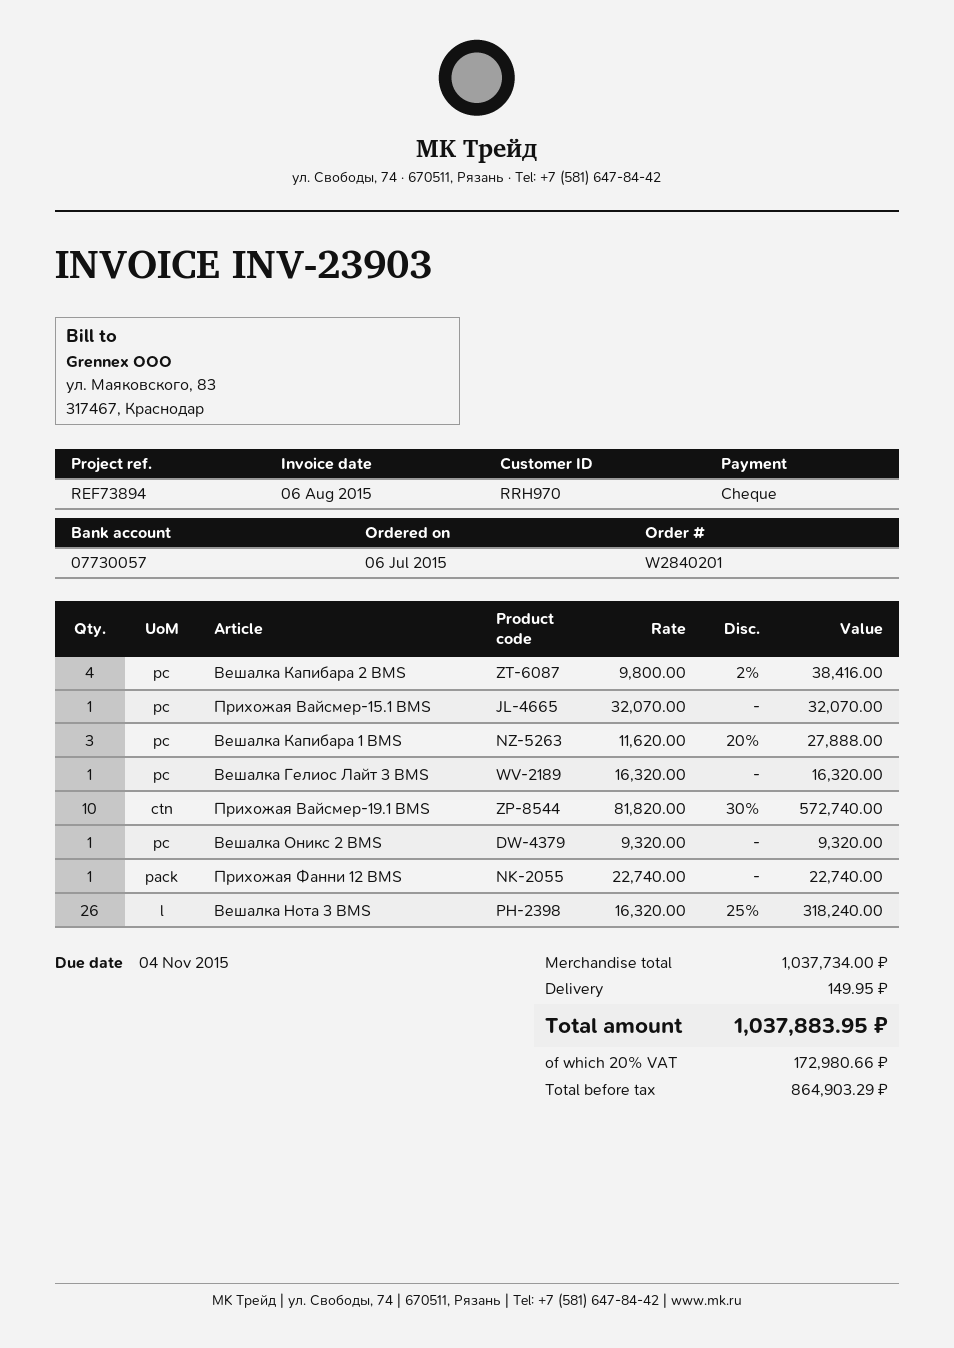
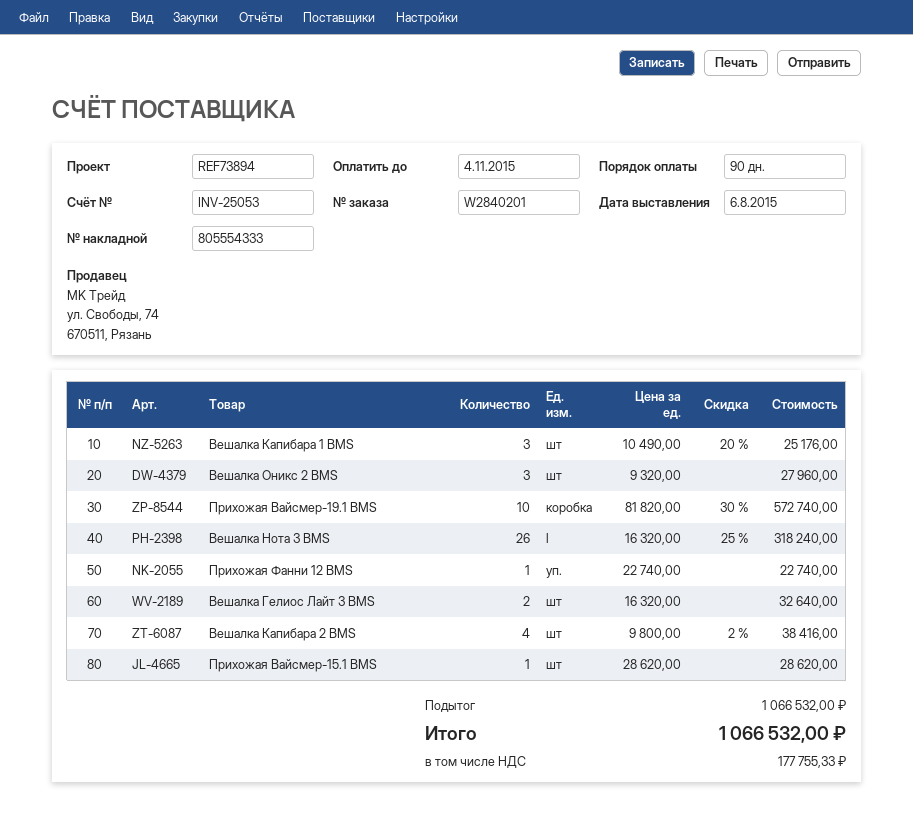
invoice number: INV-23903 -> INV-25053
Прихожая Вайсмер-15.1 BMS: 1 x 32070.00 = 32070.00 -> 1 x 28620.00 = 28620.00
Вешалка Капибара 1 BMS: 3 x 11620.00 - 20% = 27888.00 -> 3 x 10490.00 - 20% = 25176.00
Вешалка Гелиос Лайт 3 BMS: 1 x 16320.00 = 16320.00 -> 2 x 16320.00 = 32640.00
Вешалка Оникс 2 BMS: 1 x 9320.00 = 9320.00 -> 3 x 9320.00 = 27960.00
subtotal: 1037734.00 -> 1066532.00
shipping: 149.95 -> none
tax: 172980.66 -> 177755.33
total: 1037883.95 -> 1066532.00

